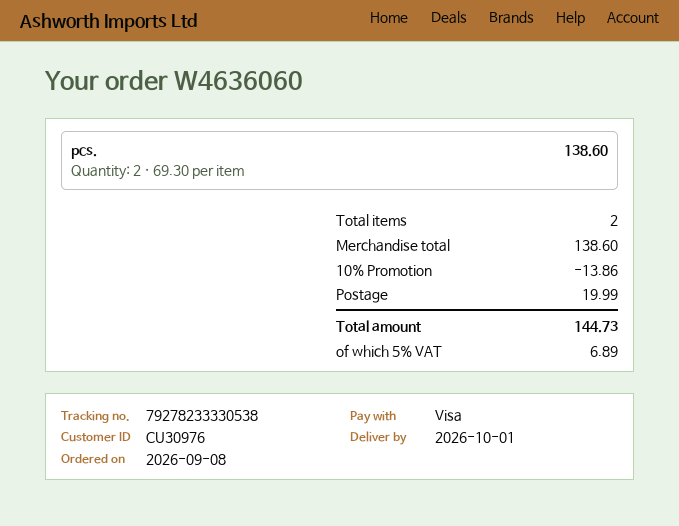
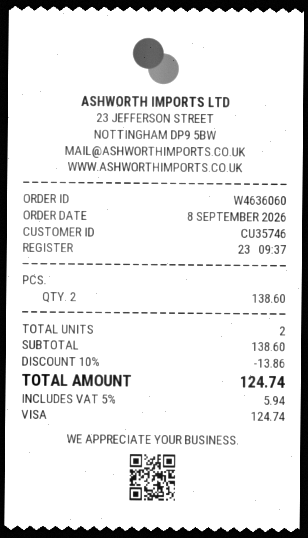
customer number: CU30976 -> CU35746
shipping: 19.99 -> none
tax: 5% = 6.89 -> 5% = 5.94
total: 144.73 -> 124.74

